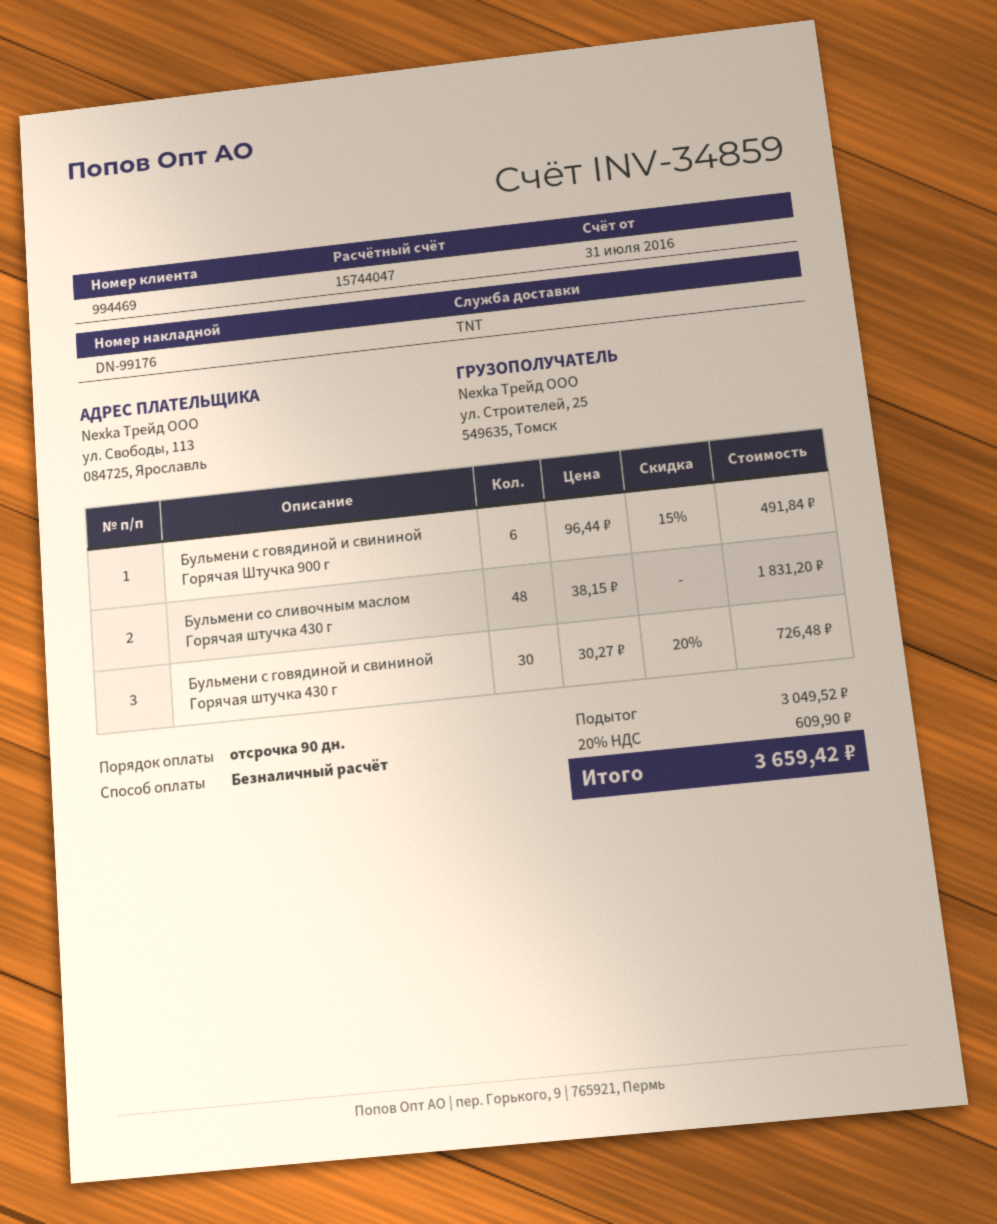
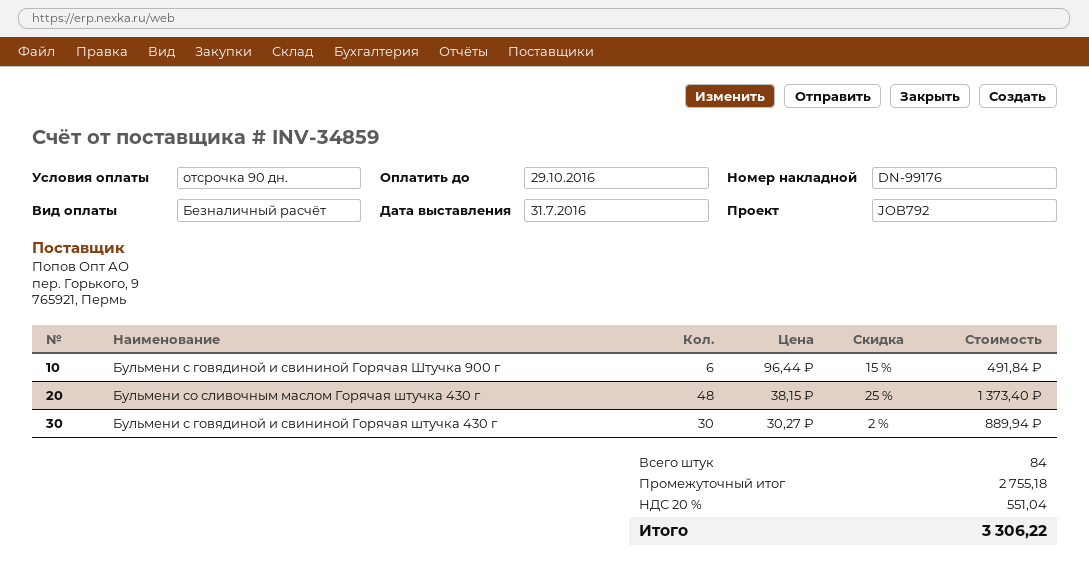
Бульмени со сливочным маслом Горячая штучка 430 г: 48 x 38.15 = 1831.20 -> 48 x 38.15 - 25% = 1373.40
Бульмени с говядиной и свининой Горячая штучка 430 г: 30 x 30.27 - 20% = 726.48 -> 30 x 30.27 - 2% = 889.94
subtotal: 3049.52 -> 2755.18
tax: 20% = 609.90 -> 20% = 551.04
total: 3659.42 -> 3306.22

